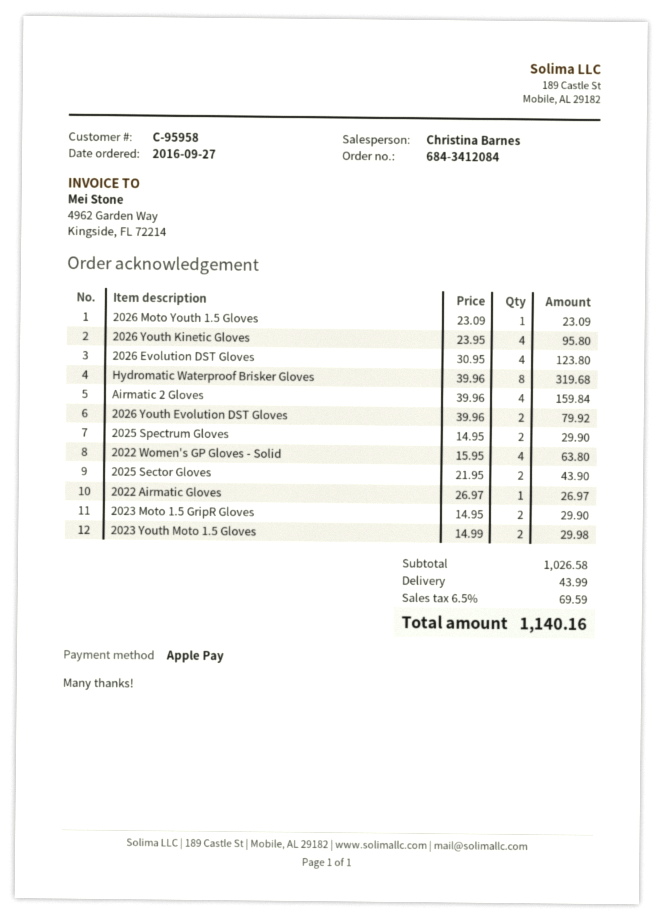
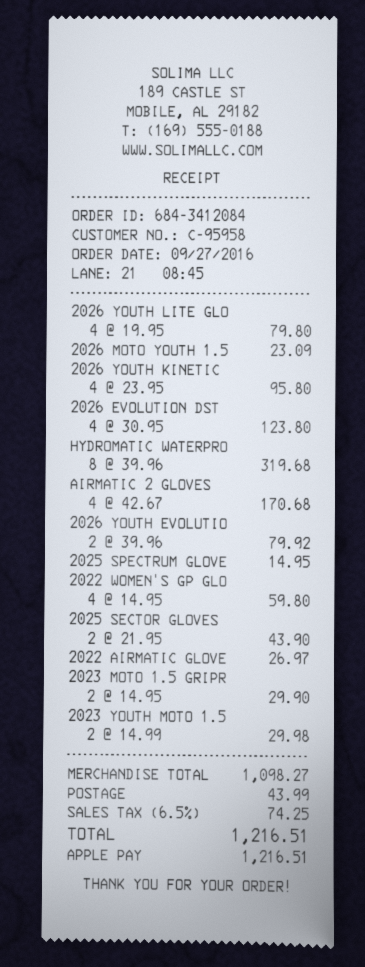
Airmatic 2 Gloves: 4 x 39.96 = 159.84 -> 4 x 42.67 = 170.68
2025 Spectrum Gloves: 2 x 14.95 = 29.90 -> 1 x 14.95 = 14.95
2022 Women's GP Gloves - Solid: 4 x 15.95 = 63.80 -> 4 x 14.95 = 59.80
2026 YOUTH LITE GLO: none -> 4 x 19.95 = 79.80
subtotal: 1026.58 -> 1098.27
tax: 6.5% = 69.59 -> 6.5% = 74.25
total: 1140.16 -> 1216.51

